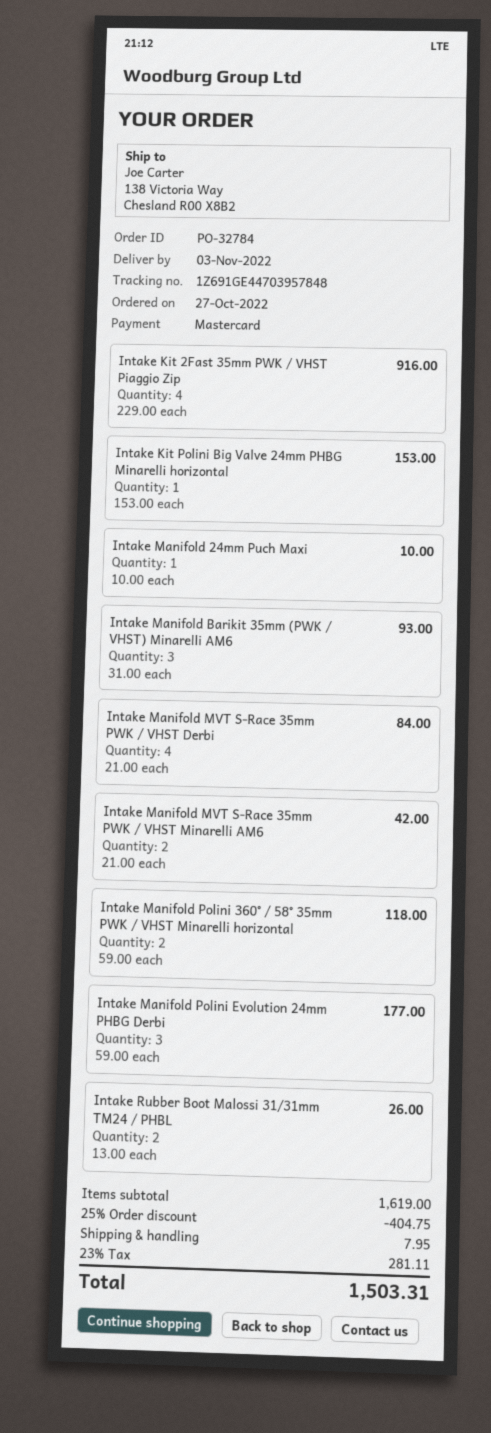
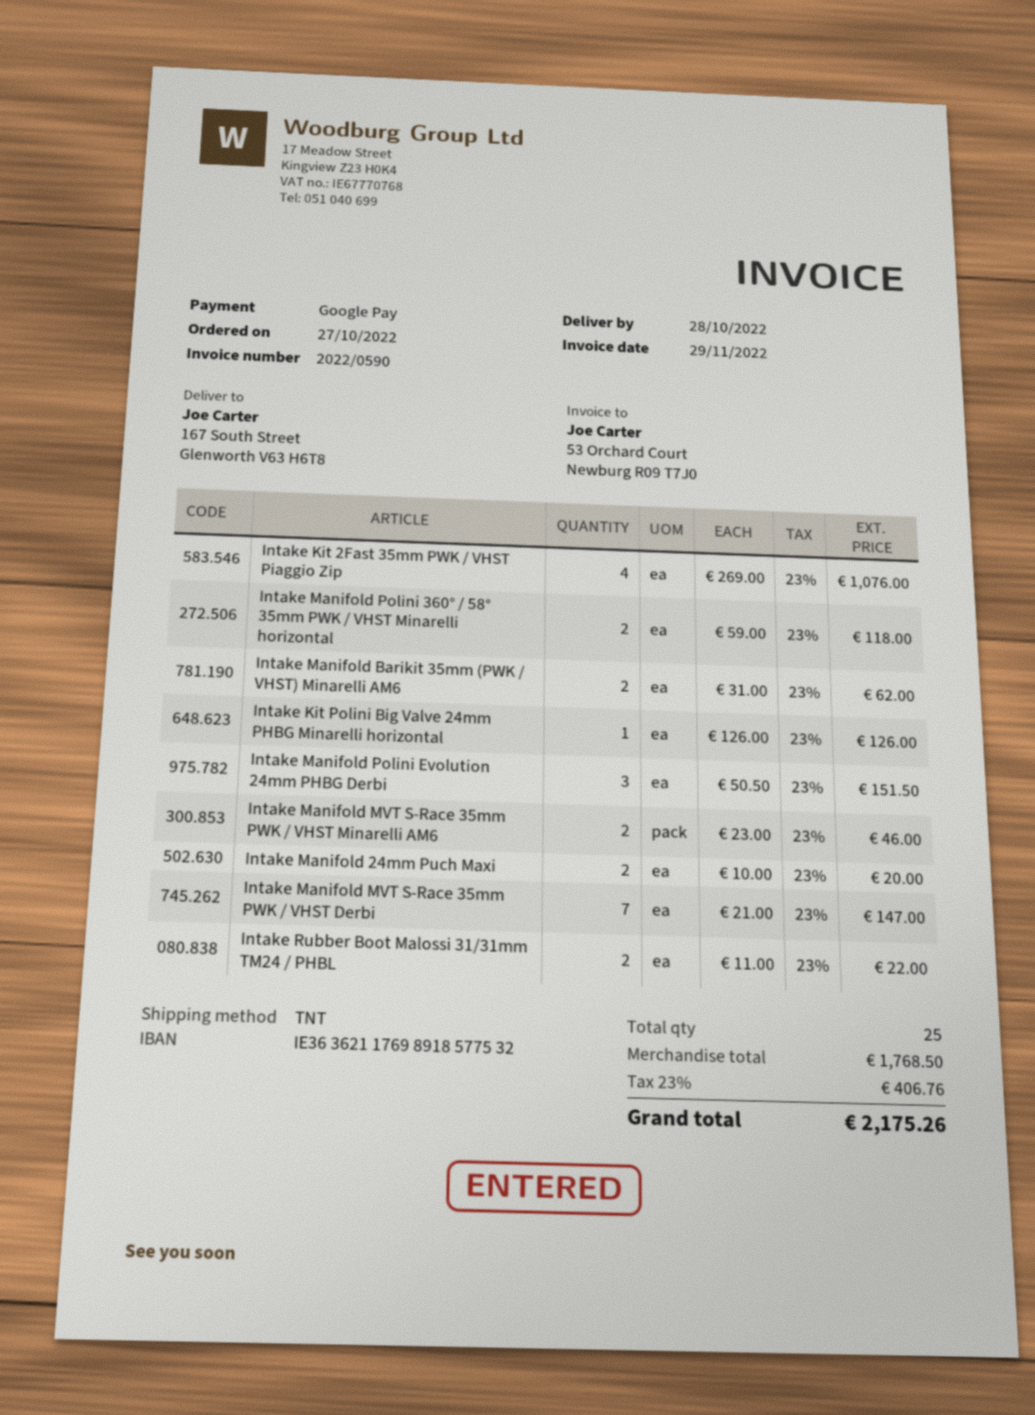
delivery date: 2022-11-03 -> 2022-10-28
payment method: Mastercard -> Google Pay
ship to: 138 Victoria Way, Chesland R00 X8B2 -> 167 South Street, Glenworth V63 H6T8
Intake Kit 2Fast 35mm PWK / VHST Piaggio Zip: 4 x 229.00 = 916.00 -> 4 x 269.00 = 1076.00
Intake Kit Polini Big Valve 24mm PHBG Minarelli horizontal: 1 x 153.00 = 153.00 -> 1 x 126.00 = 126.00
Intake Manifold 24mm Puch Maxi: 1 x 10.00 = 10.00 -> 2 x 10.00 = 20.00
Intake Manifold Barikit 35mm (PWK / VHST) Minarelli AM6: 3 x 31.00 = 93.00 -> 2 x 31.00 = 62.00
Intake Manifold MVT S-Race 35mm PWK / VHST Derbi: 4 x 21.00 = 84.00 -> 7 x 21.00 = 147.00
Intake Manifold MVT S-Race 35mm PWK / VHST Minarelli AM6: 2 x 21.00 = 42.00 -> 2 x 23.00 = 46.00
Intake Manifold Polini Evolution 24mm PHBG Derbi: 3 x 59.00 = 177.00 -> 3 x 50.50 = 151.50
Intake Rubber Boot Malossi 31/31mm TM24 / PHBL: 2 x 13.00 = 26.00 -> 2 x 11.00 = 22.00
subtotal: 1619.00 -> 1768.50
discount: 25% = 404.75 -> none
shipping: 7.95 -> none
tax: 23% = 281.11 -> 23% = 406.76
total: 1503.31 -> 2175.26

